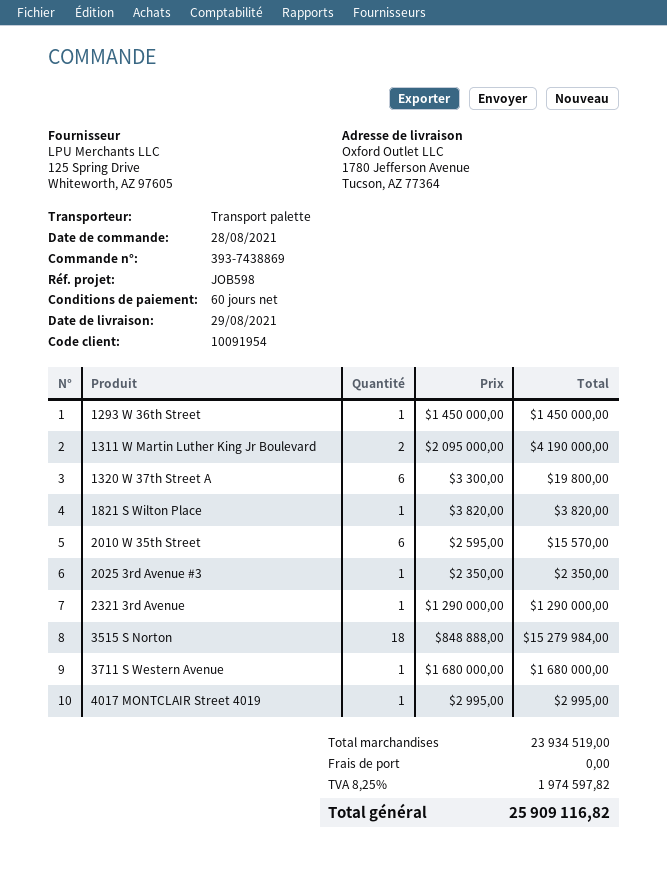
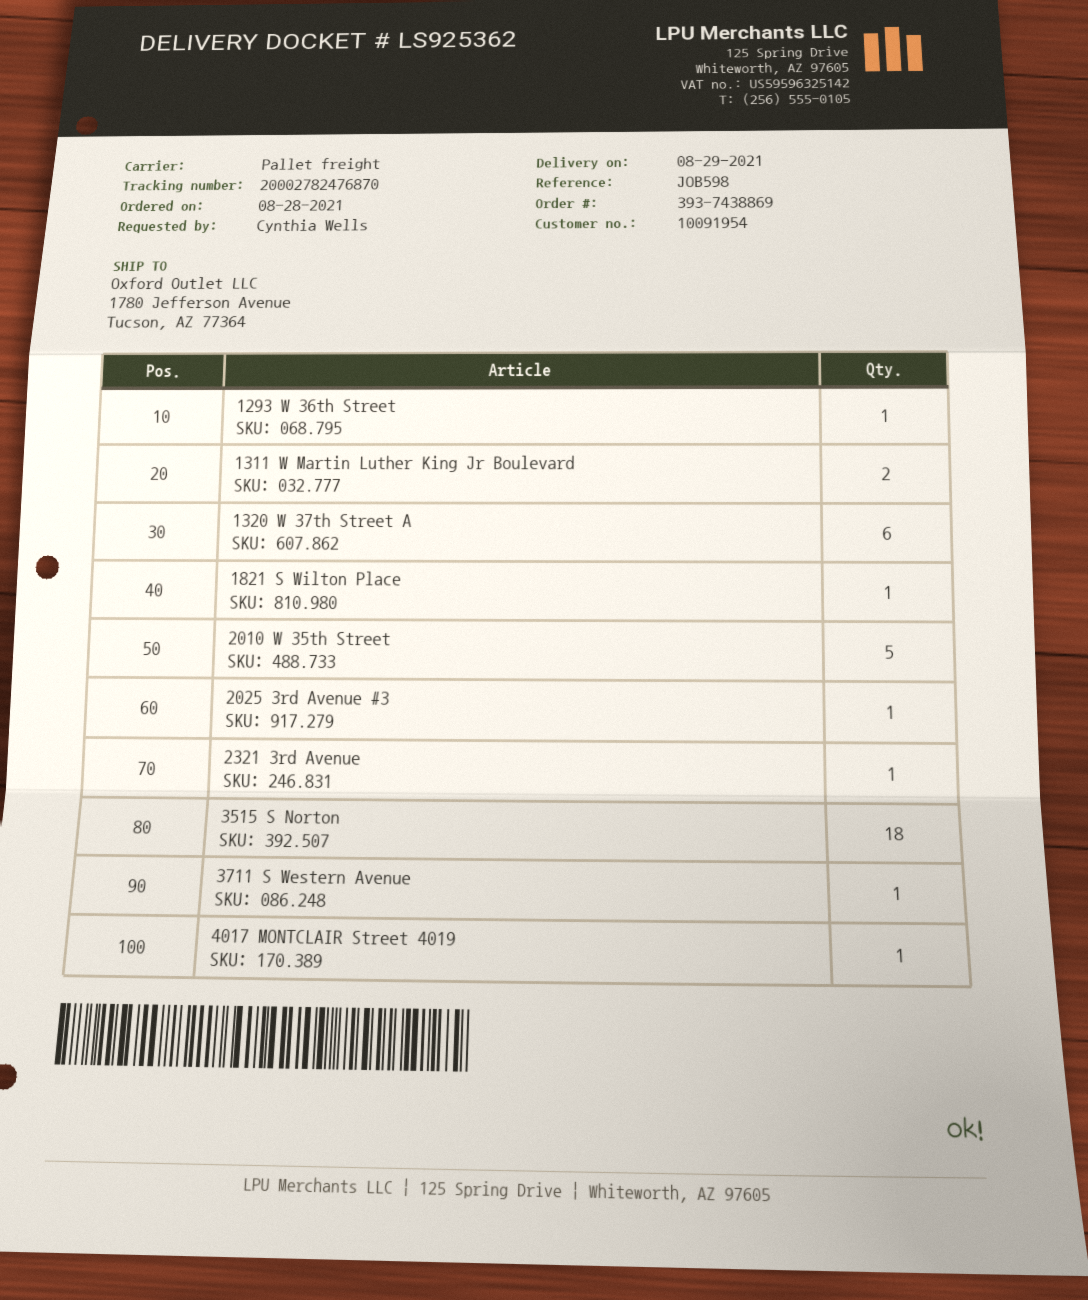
2010 W 35th Street: 6 -> 5

